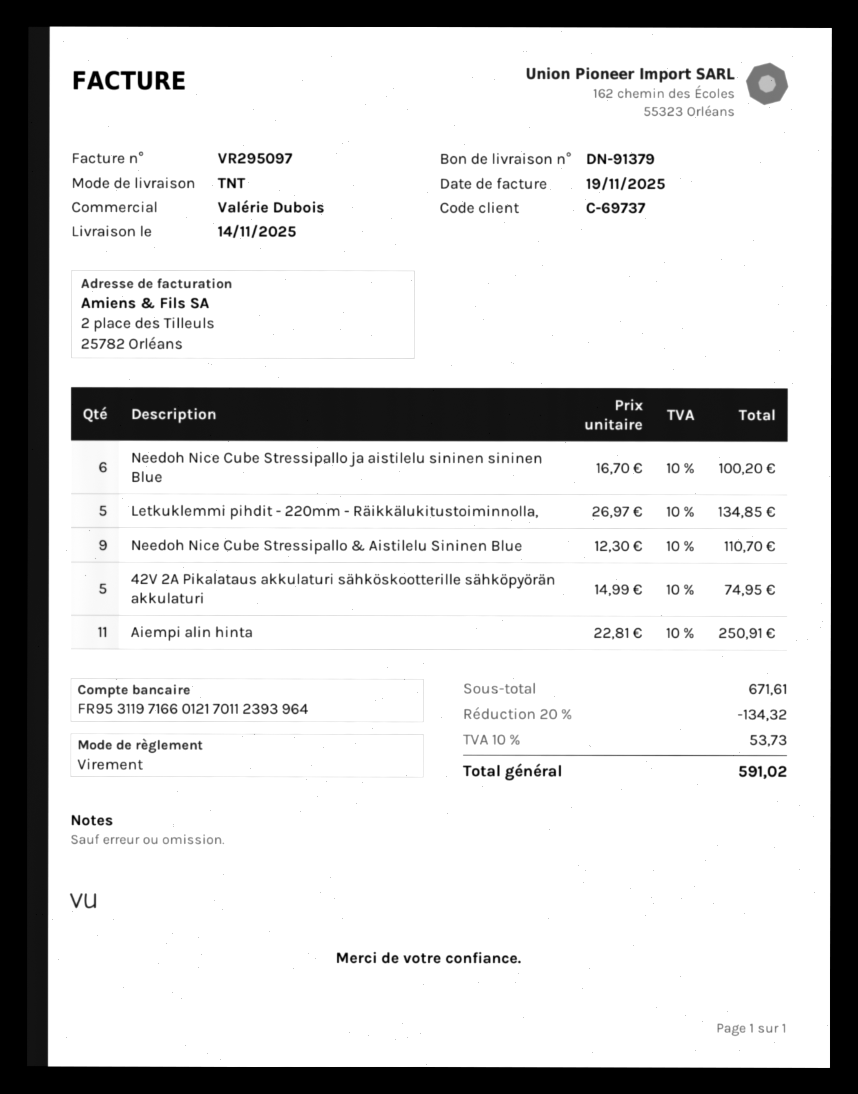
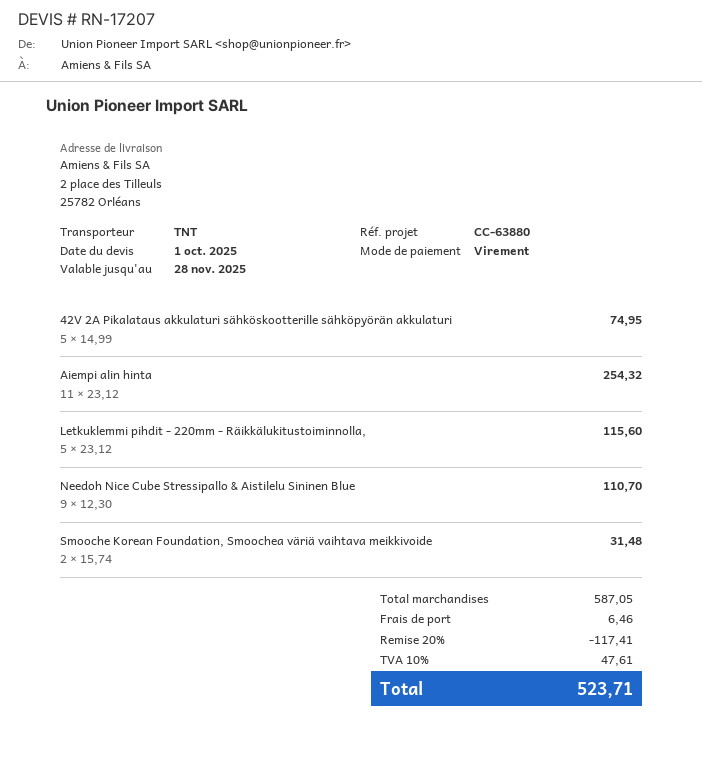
Needoh Nice Cube Stressipallo ja aistilelu sininen sininen Blue: 6 x 16.70 = 100.20 -> none
Letkuklemmi pihdit - 220mm - Räikkälukitustoiminnolla,: 5 x 26.97 = 134.85 -> 5 x 23.12 = 115.60
Aiempi alin hinta: 11 x 22.81 = 250.91 -> 11 x 23.12 = 254.32
Smooche Korean Foundation, Smoochea väriä vaihtava meikkivoide: none -> 2 x 15.74 = 31.48
subtotal: 671.61 -> 587.05
discount: 20% = 134.32 -> 20% = 117.41
shipping: none -> 6.46
tax: 10% = 53.73 -> 10% = 47.61
total: 591.02 -> 523.71

